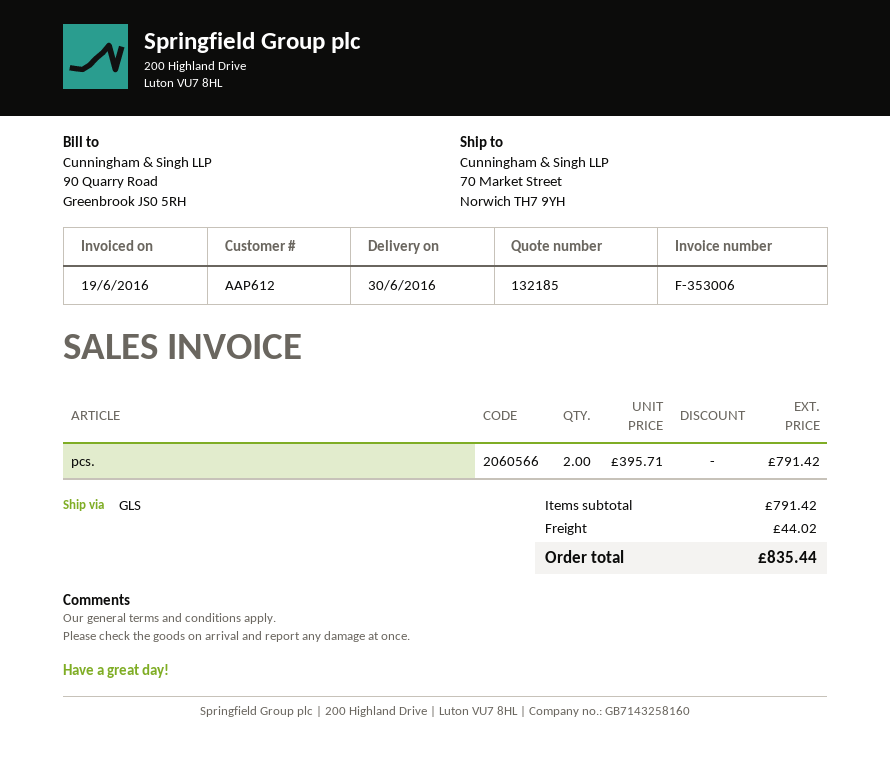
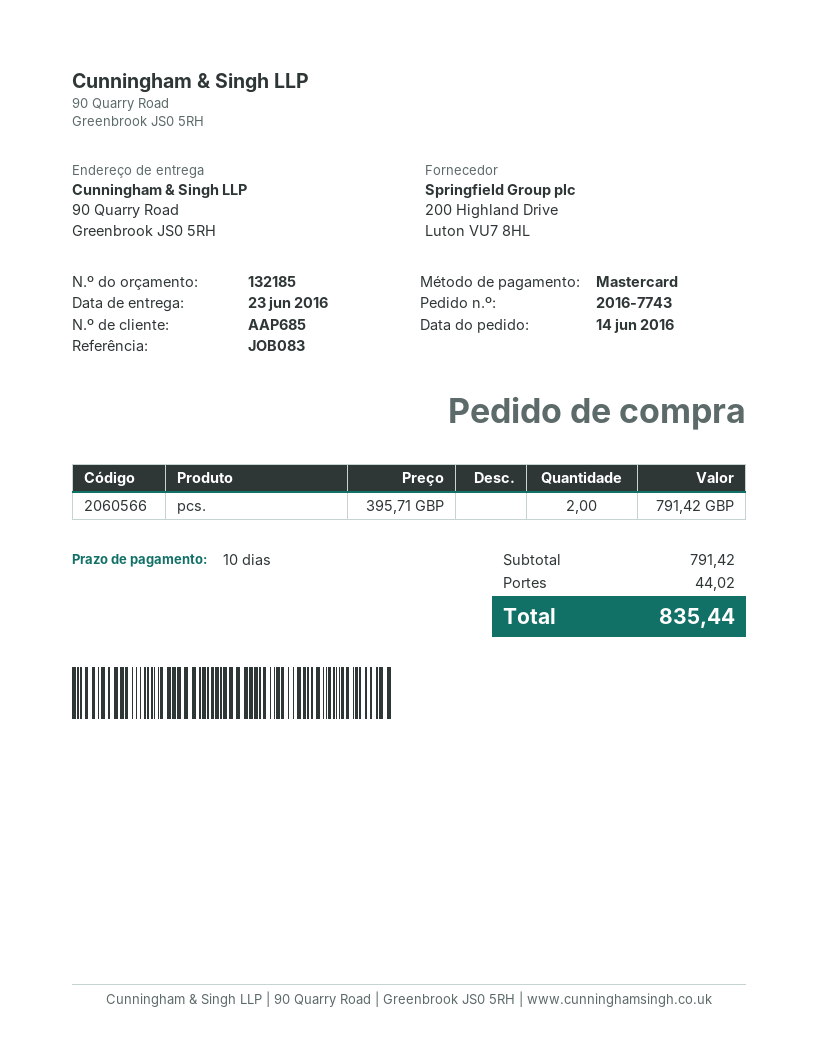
delivery date: 2016-06-30 -> 2016-06-23
customer number: AAP612 -> AAP685
ship to: 70 Market Street, Norwich TH7 9YH -> 90 Quarry Road, Greenbrook JS0 5RH

